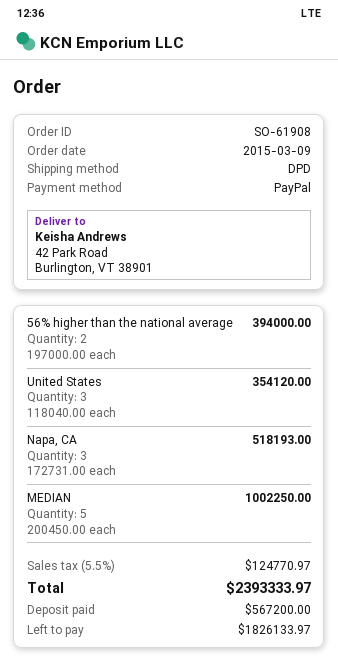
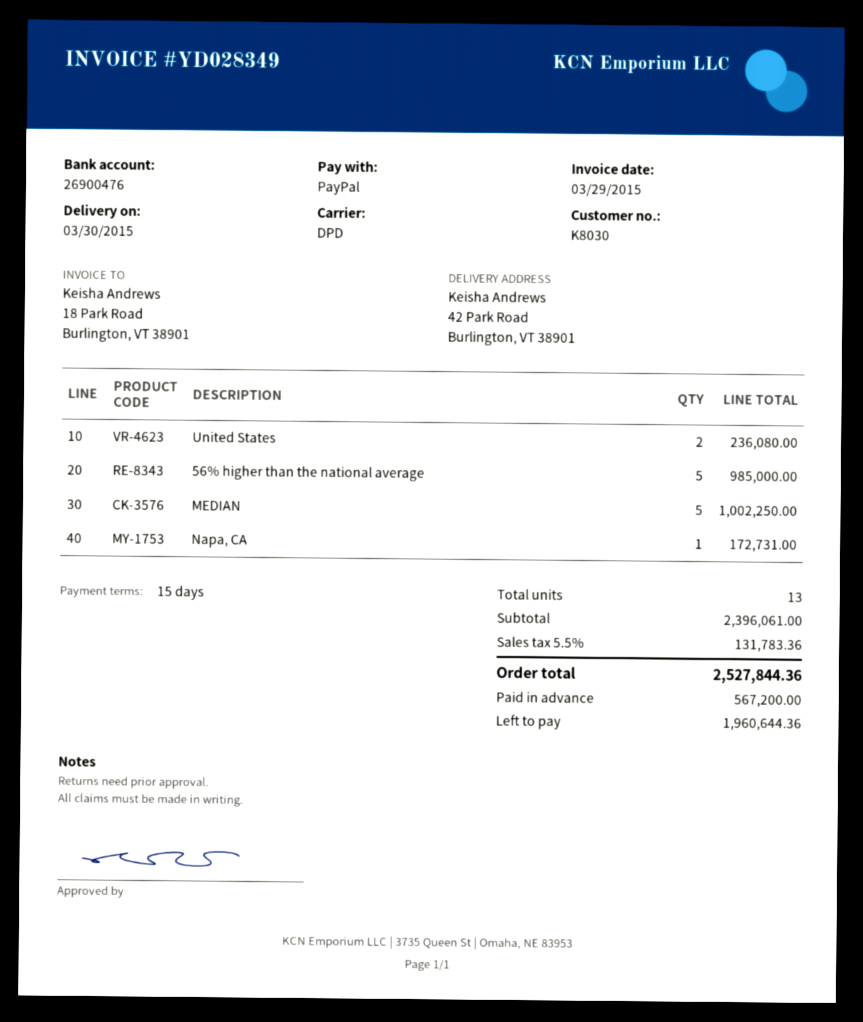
56% higher than the national average: 2 for 394000.00 -> 5 for 985000.00
United States: 3 for 354120.00 -> 2 for 236080.00
Napa, CA: 3 for 518193.00 -> 1 for 172731.00
tax: 5.5% = 124770.97 -> 5.5% = 131783.36
total: 2393333.97 -> 2527844.36
balance: 1826133.97 -> 1960644.36

